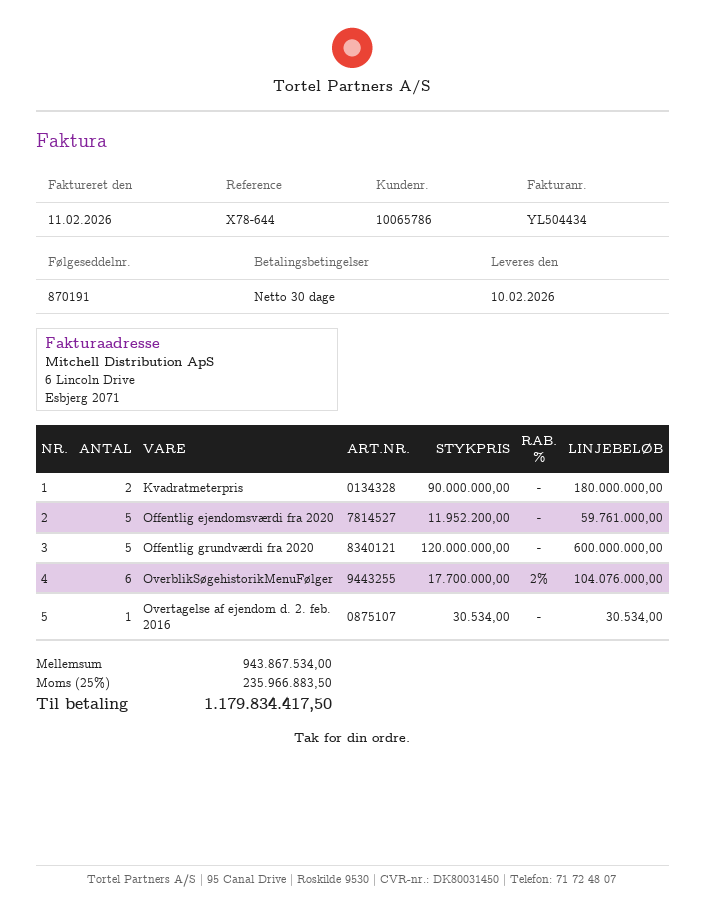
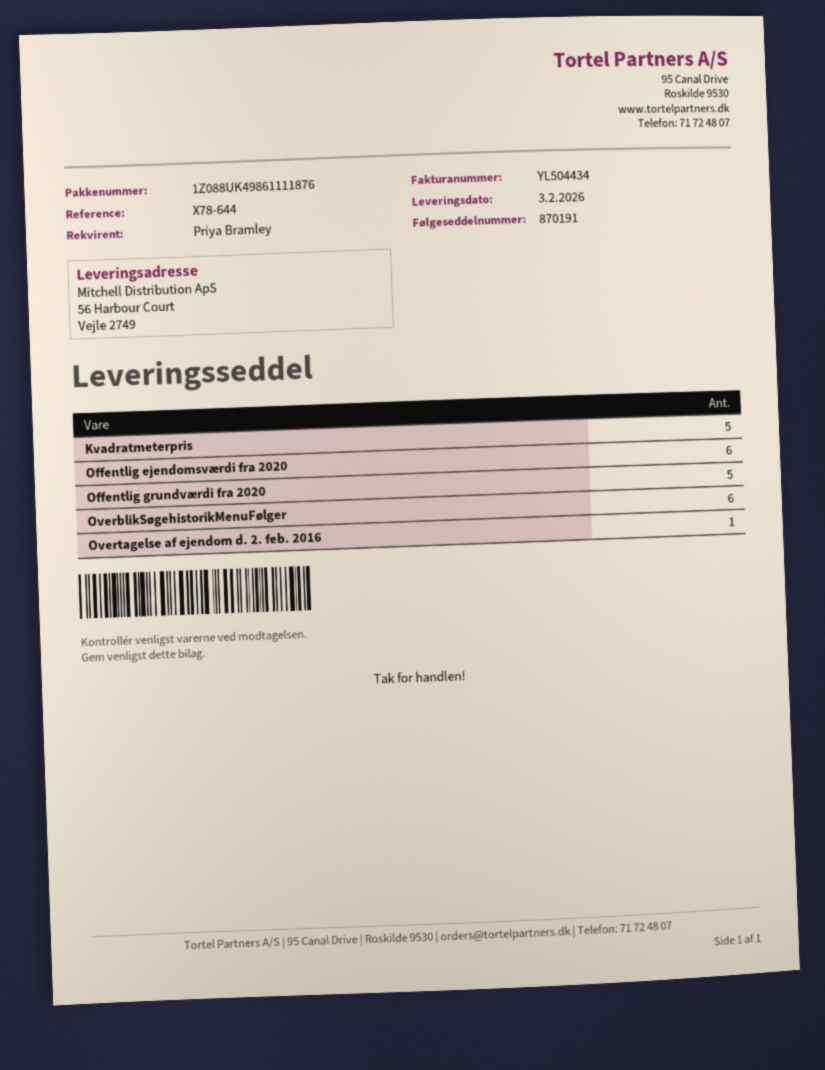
delivery date: 2026-02-10 -> 2026-02-03
Kvadratmeterpris: 2 -> 5
Offentlig ejendomsværdi fra 2020: 5 -> 6

